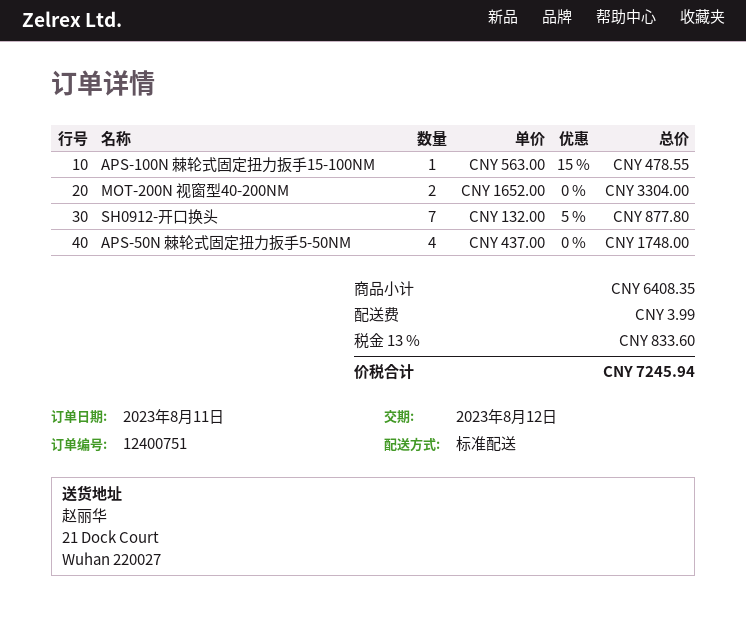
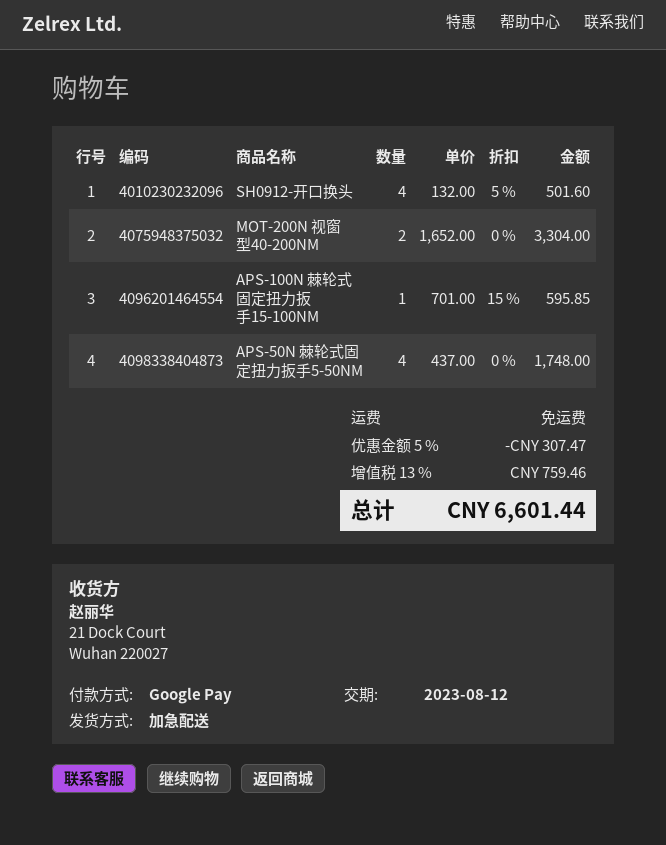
shipping method: standard -> express
APS-100N 棘轮式固定扭力扳手15-100NM: 1 x 563.00 - 15% = 478.55 -> 1 x 701.00 - 15% = 595.85
SH0912-开口换头: 7 x 132.00 - 5% = 877.80 -> 4 x 132.00 - 5% = 501.60
discount: none -> 5% = 307.47
shipping: 3.99 -> 0.00
tax: 13% = 833.60 -> 13% = 759.46
total: 7245.94 -> 6601.44

